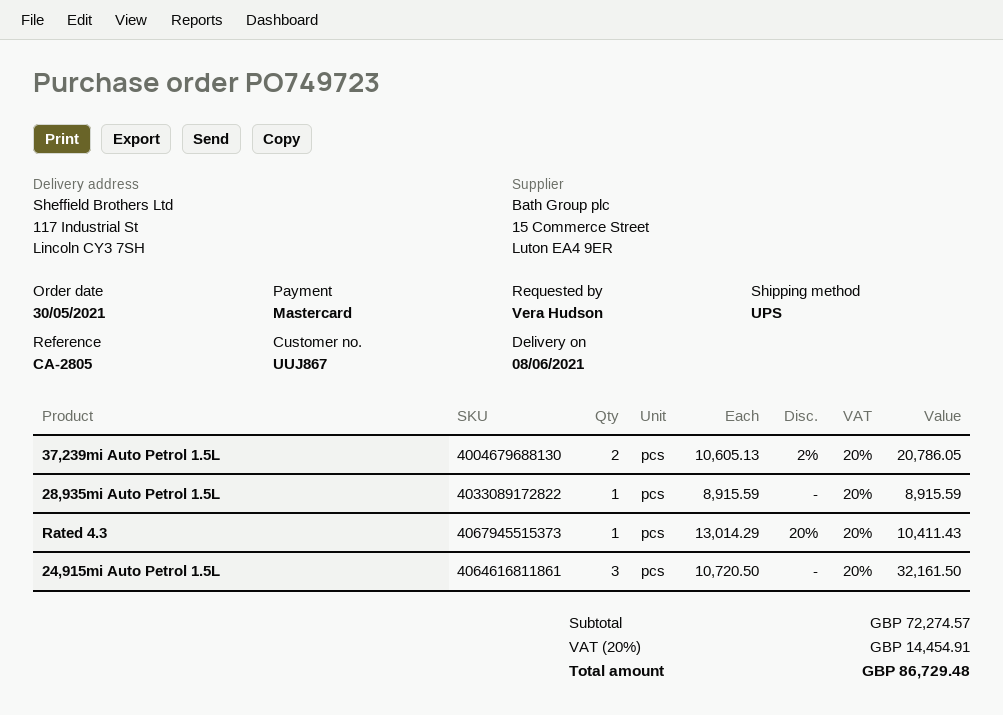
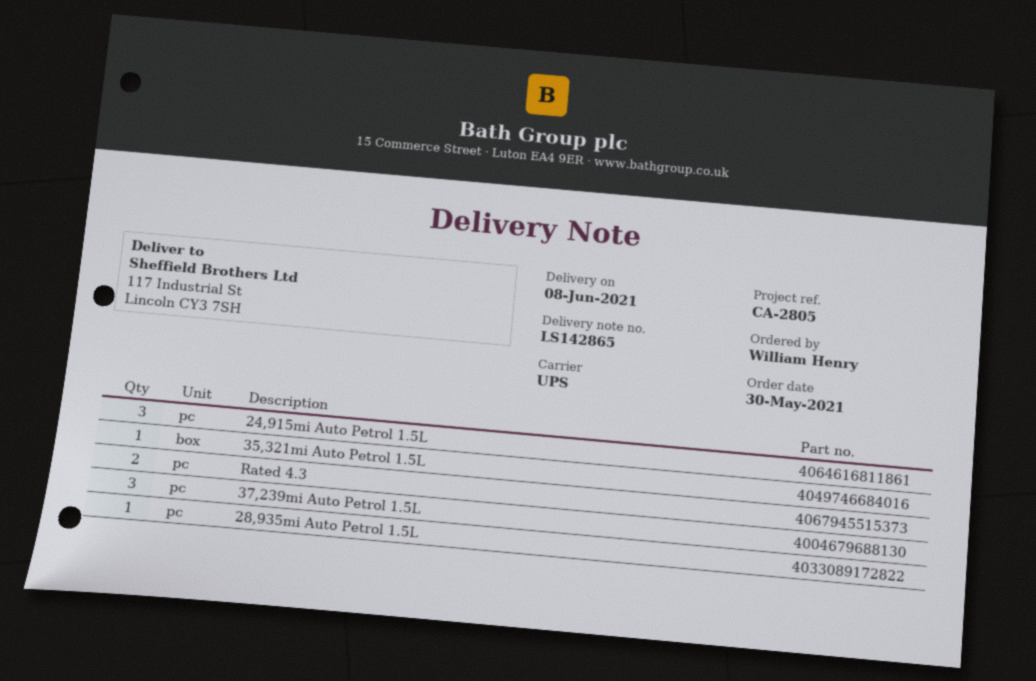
ordered by: Vera Hudson -> William Henry
37,239mi Auto Petrol 1.5L: 2 -> 3
Rated 4.3: 1 -> 2
35,321mi Auto Petrol 1.5L: none -> 1

